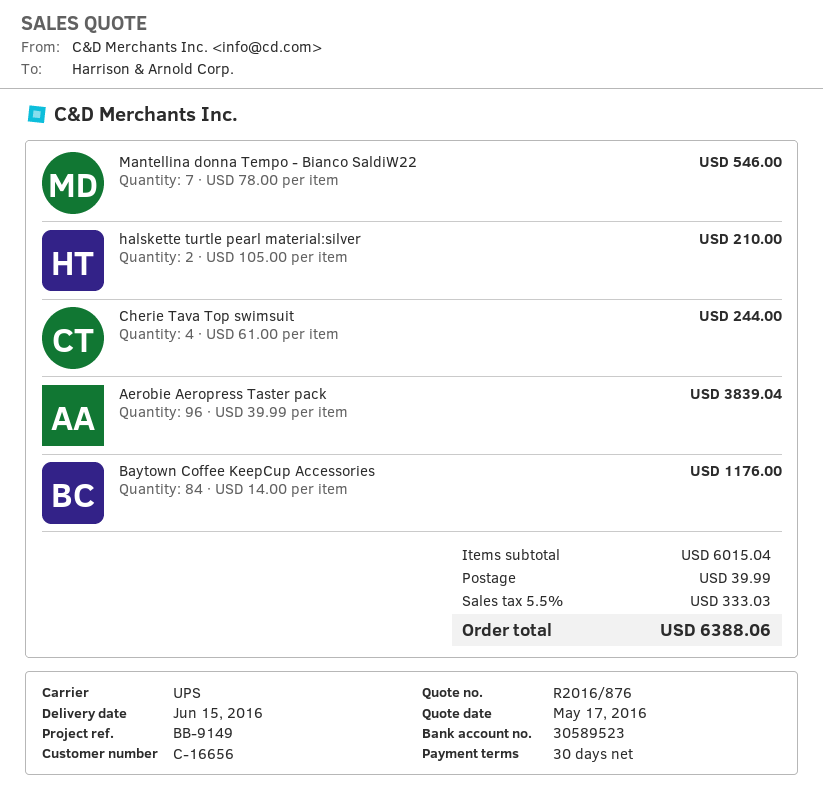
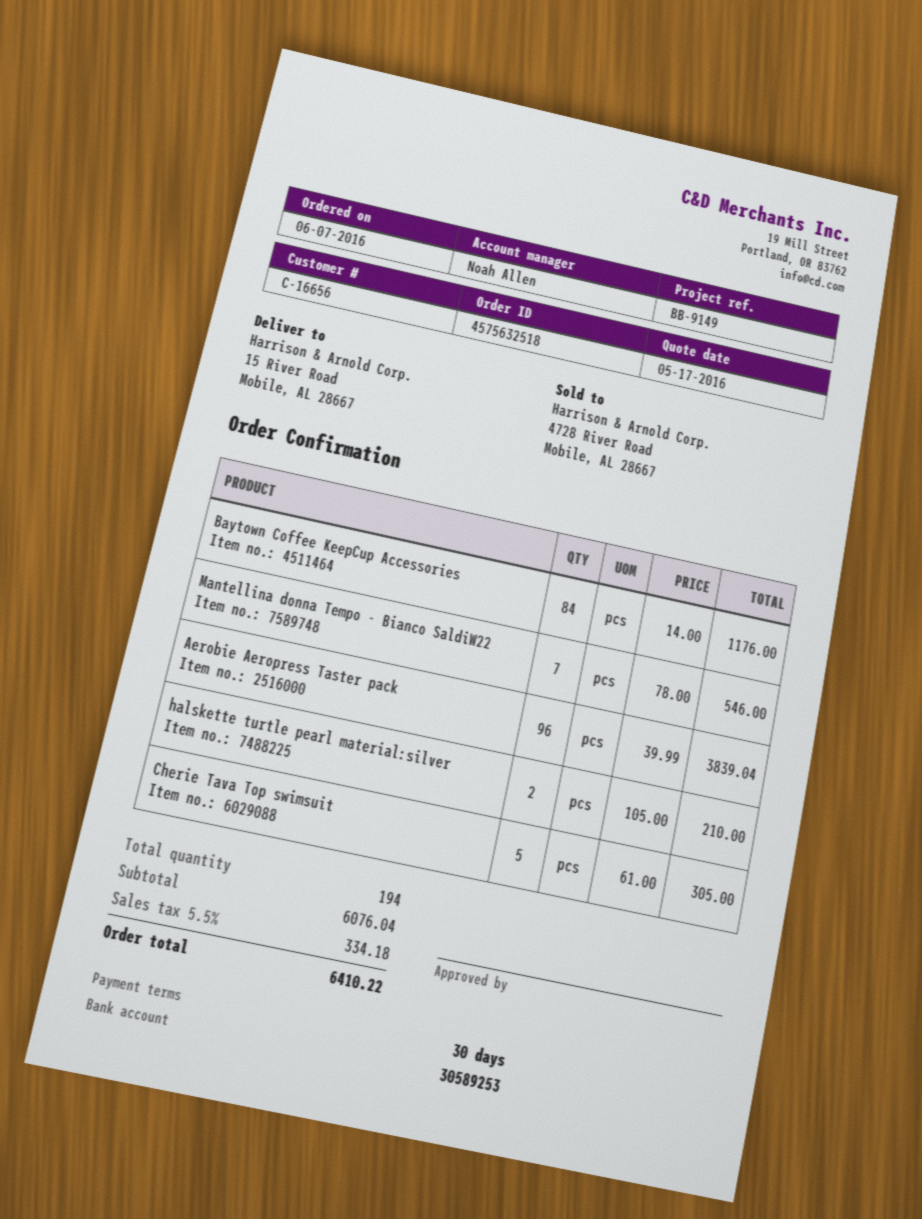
bank account: 30589523 -> 30589253
Cherie Tava Top swimsuit: 4 x 61.00 = 244.00 -> 5 x 61.00 = 305.00
subtotal: 6015.04 -> 6076.04
shipping: 39.99 -> none
tax: 5.5% = 333.03 -> 5.5% = 334.18
total: 6388.06 -> 6410.22

